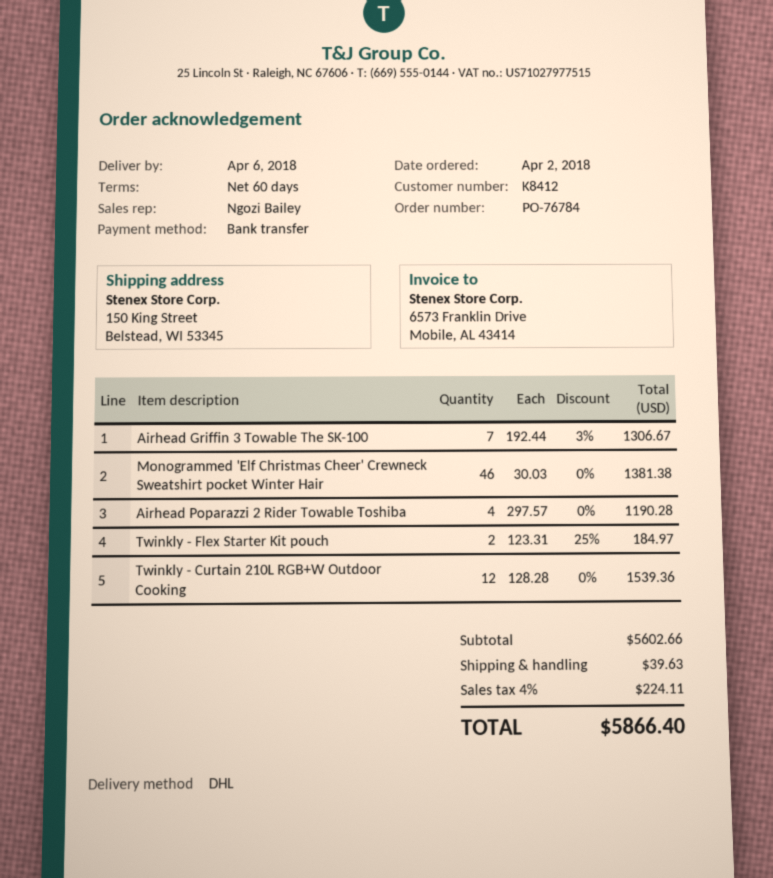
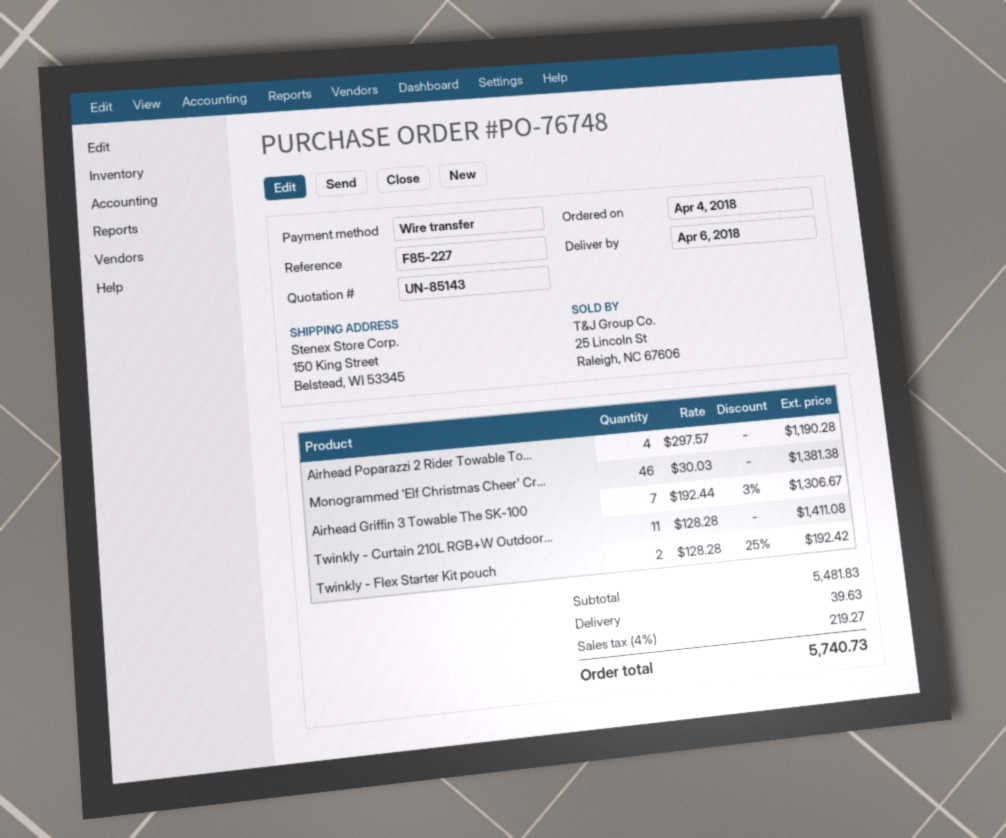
order number: PO-76784 -> PO-76748
order date: 2018-04-02 -> 2018-04-04
Twinkly - Flex Starter Kit pouch: 2 x 123.31 - 25% = 184.97 -> 2 x 128.28 - 25% = 192.42
Twinkly - Curtain 210L RGB+W Outdoor Cooking: 12 x 128.28 = 1539.36 -> 11 x 128.28 = 1411.08
subtotal: 5602.66 -> 5481.83
tax: 4% = 224.11 -> 4% = 219.27
total: 5866.40 -> 5740.73

